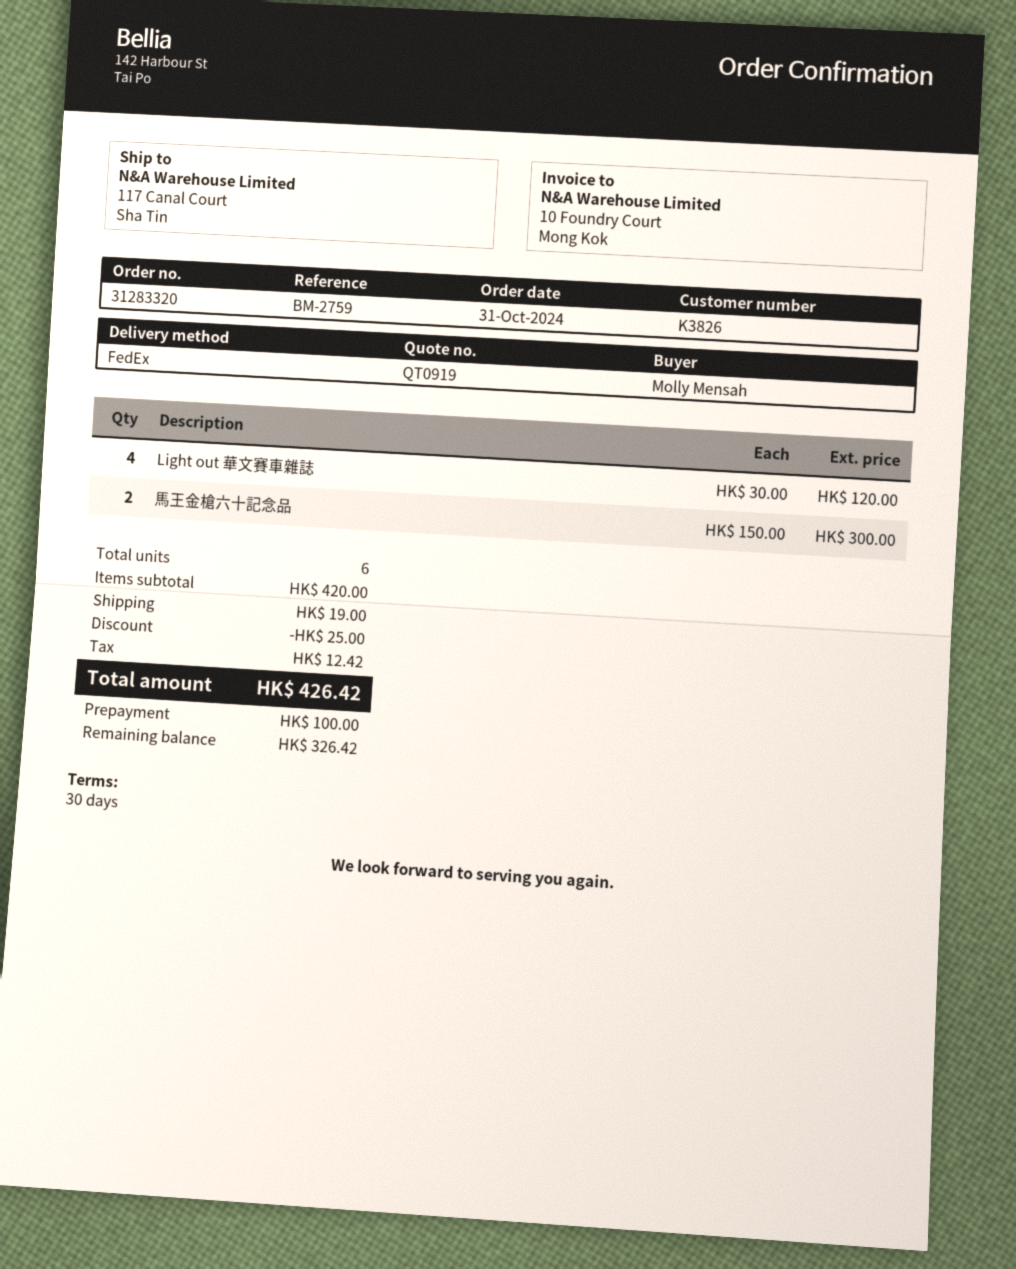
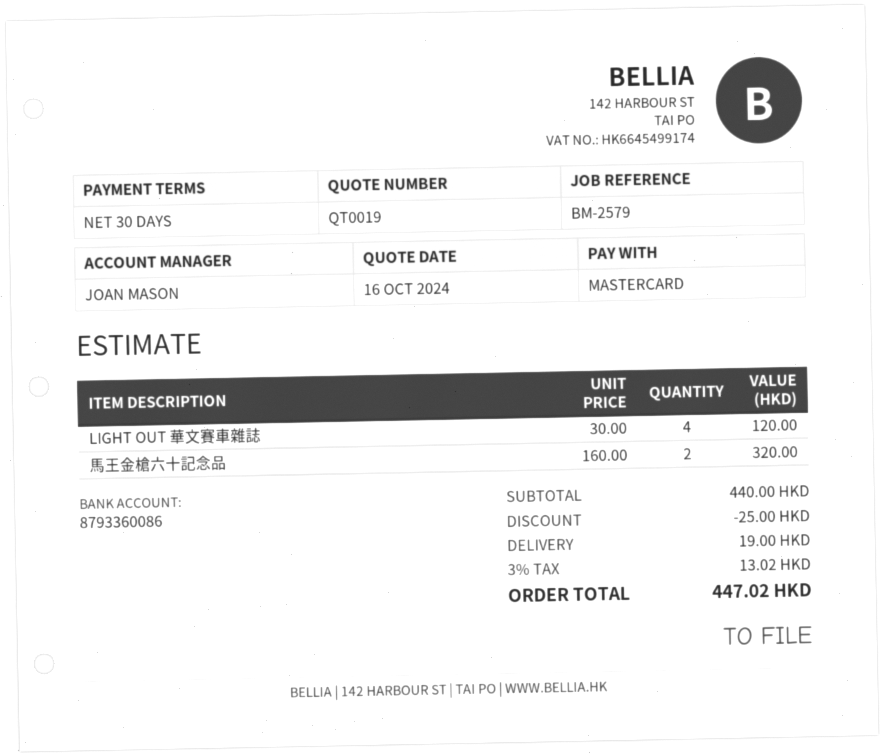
quote number: QT0919 -> QT0019
reference: BM-2759 -> BM-2579
馬王金槍六十記念品: 2 x 150.00 = 300.00 -> 2 x 160.00 = 320.00
subtotal: 420.00 -> 440.00
tax: 12.42 -> 13.02
total: 426.42 -> 447.02

